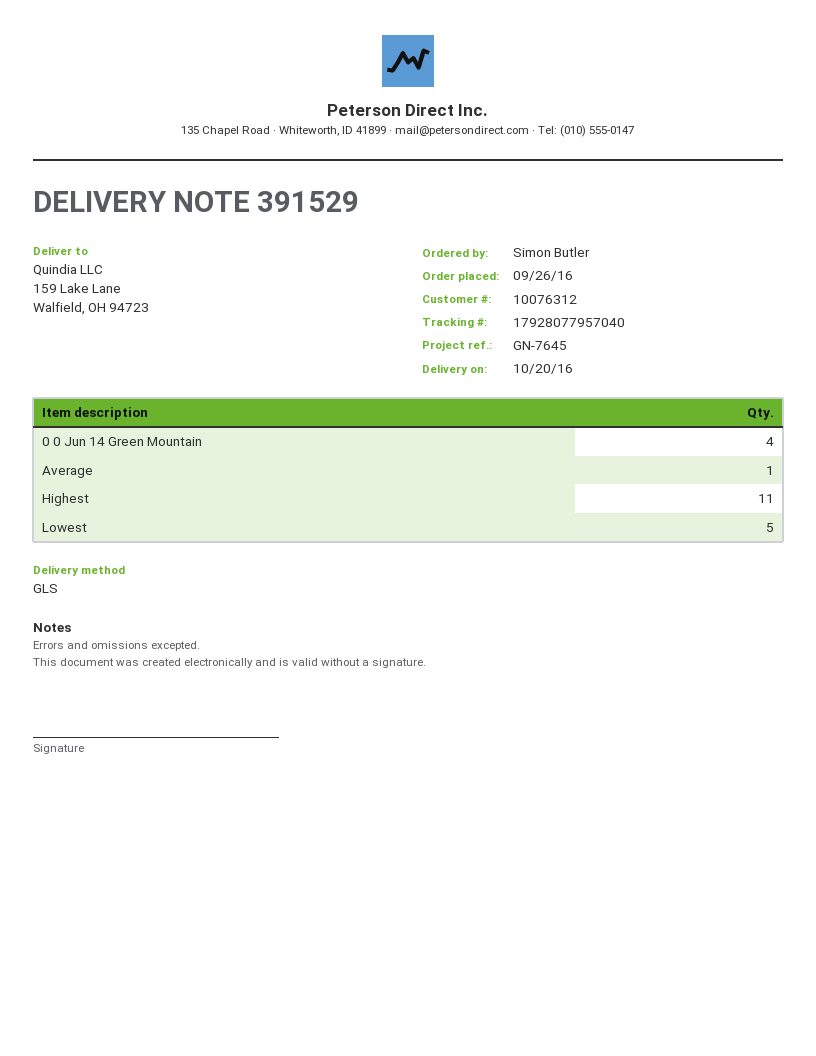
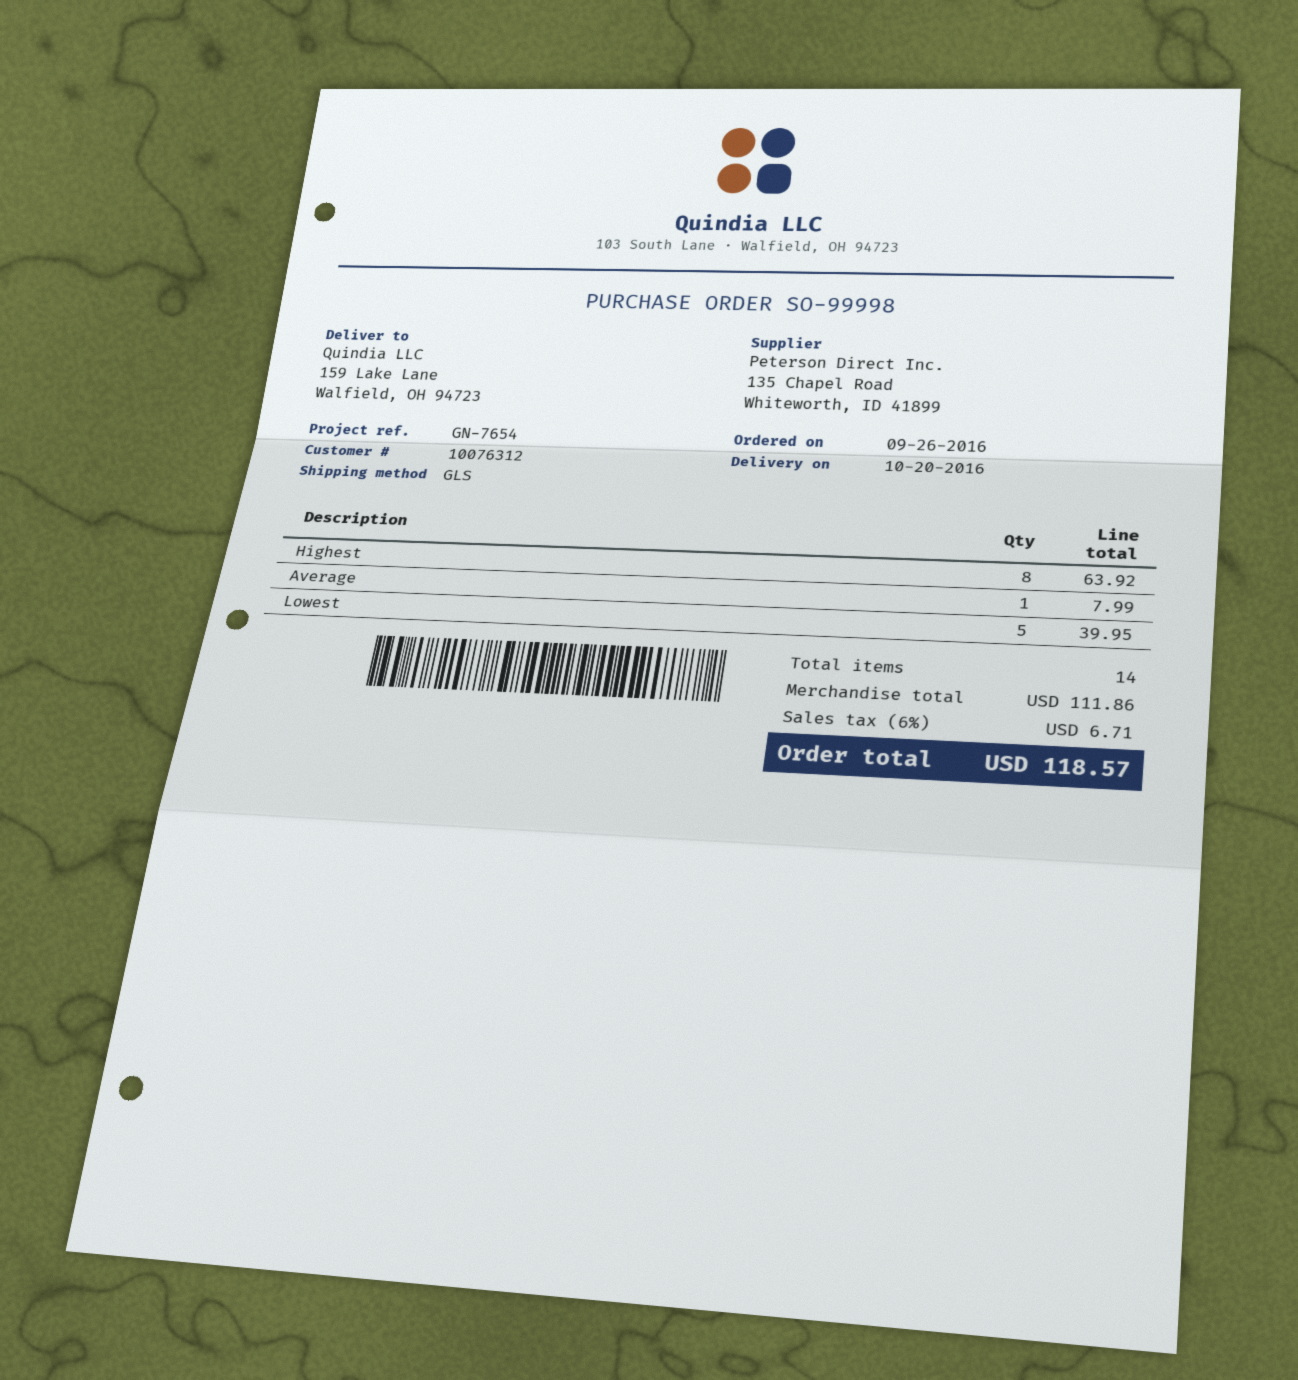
reference: GN-7645 -> GN-7654
0 0 Jun 14 Green Mountain: 4 -> none
Highest: 11 -> 8

